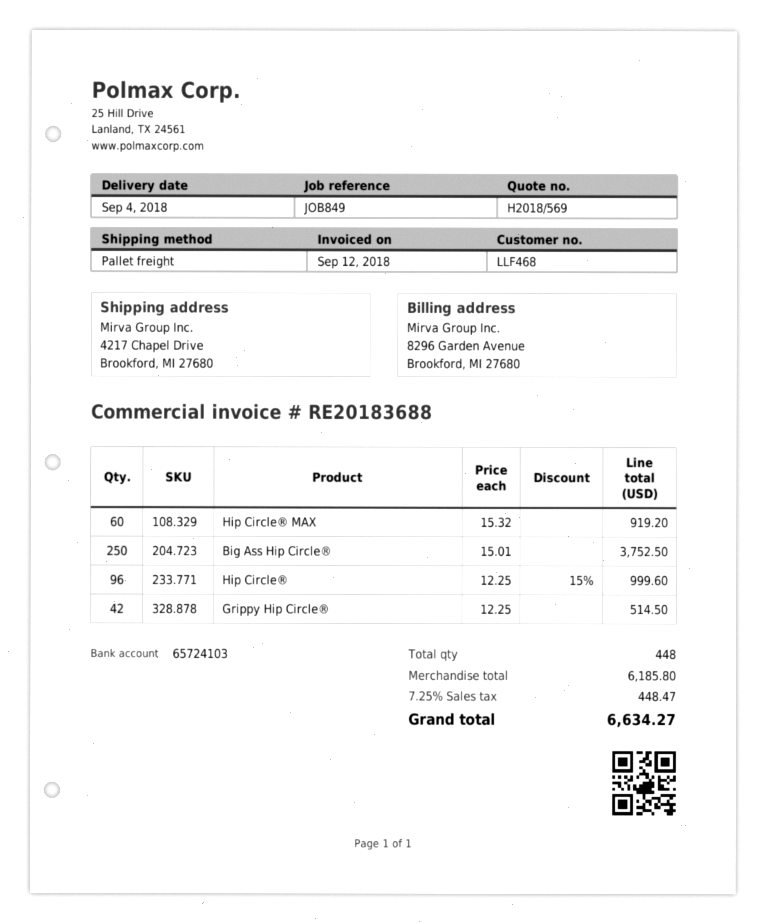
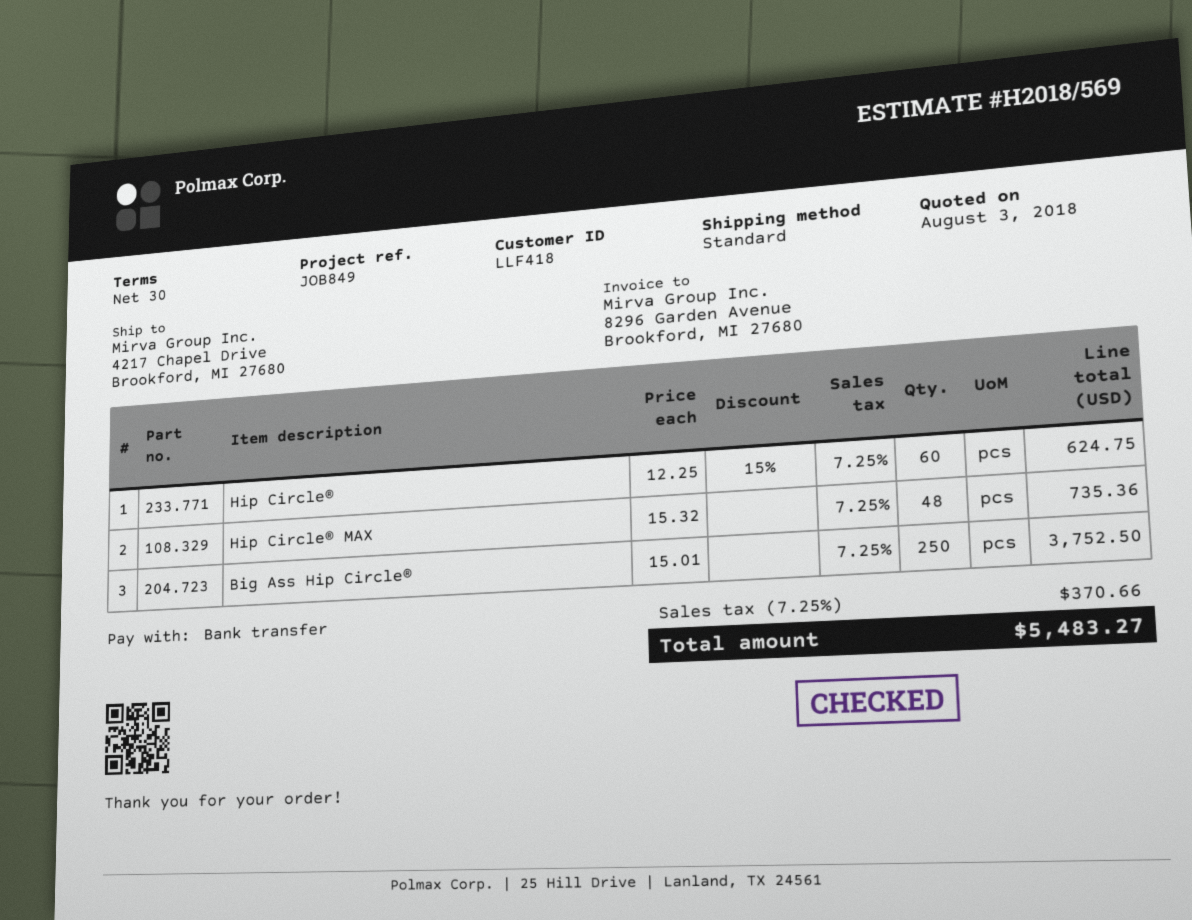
customer number: LLF468 -> LLF418
shipping method: pallet freight -> standard
Hip Circle® MAX: 60 x 15.32 = 919.20 -> 48 x 15.32 = 735.36
Hip Circle®: 96 x 12.25 - 15% = 999.60 -> 60 x 12.25 - 15% = 624.75
Grippy Hip Circle®: 42 x 12.25 = 514.50 -> none
tax: 7.25% = 448.47 -> 7.25% = 370.66
total: 6634.27 -> 5483.27

